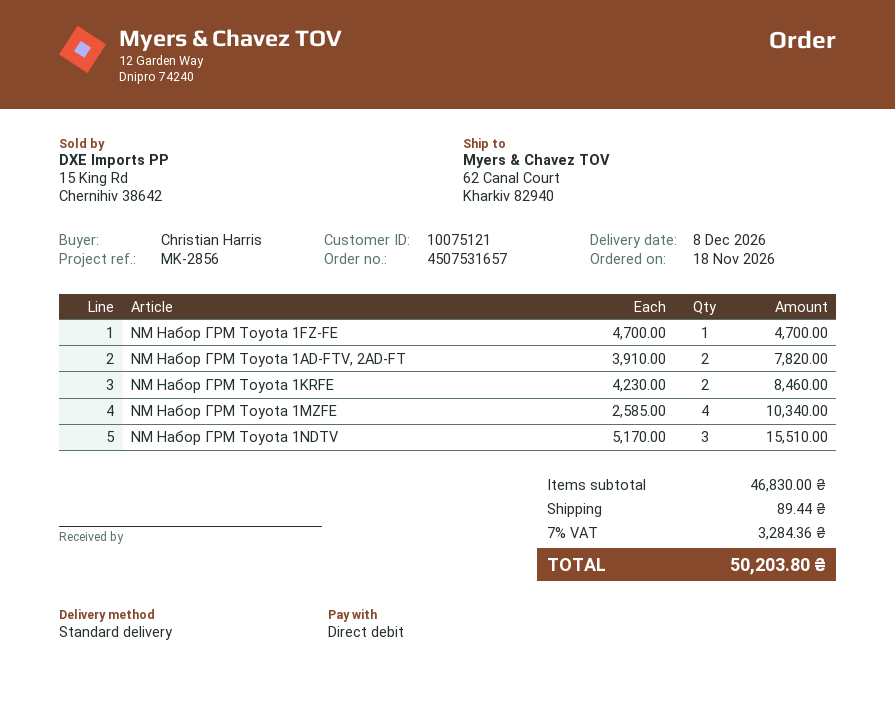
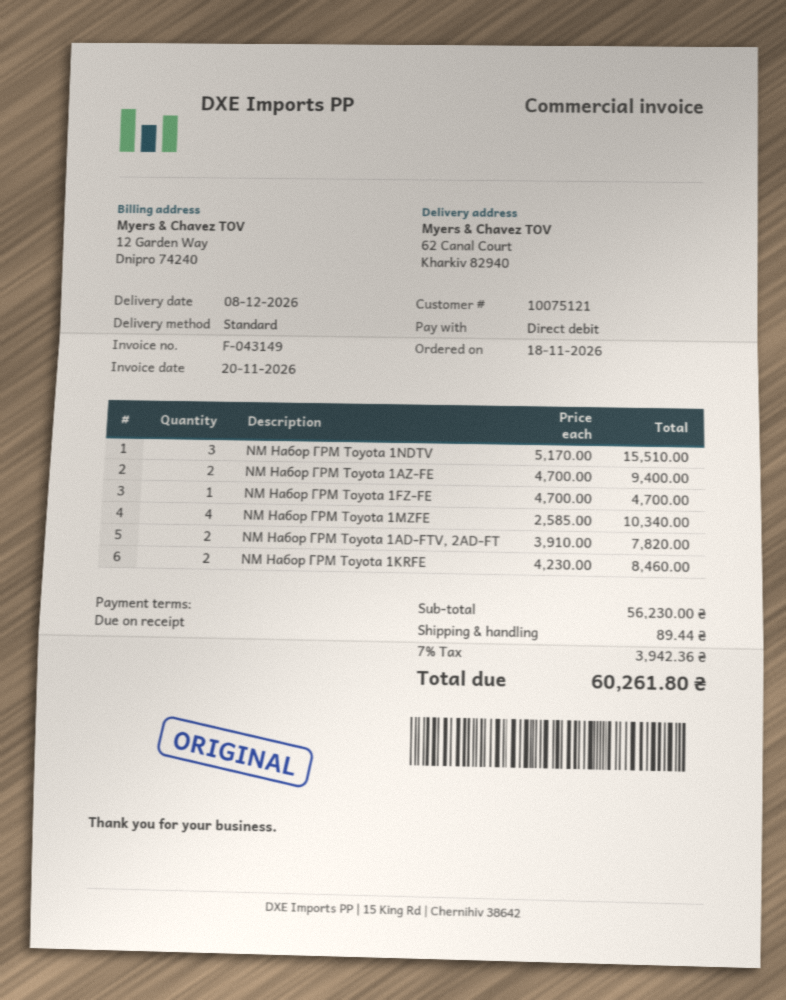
NM Набор ГРМ Toyota 1AZ-FE: none -> 2 x 4700.00 = 9400.00
subtotal: 46830.00 -> 56230.00
tax: 7% = 3284.36 -> 7% = 3942.36
total: 50203.80 -> 60261.80

